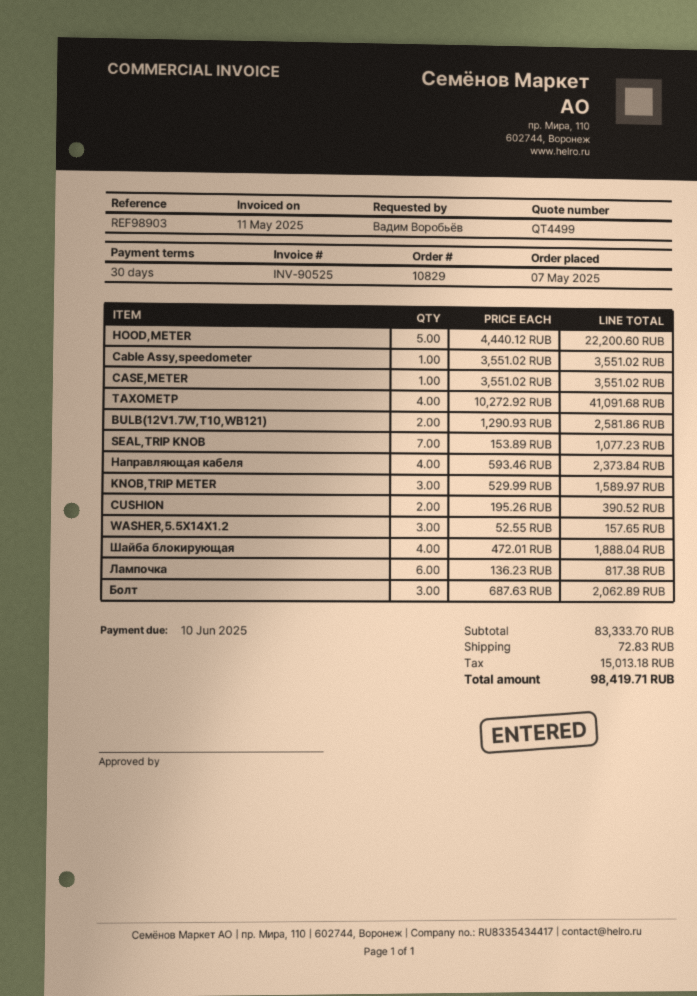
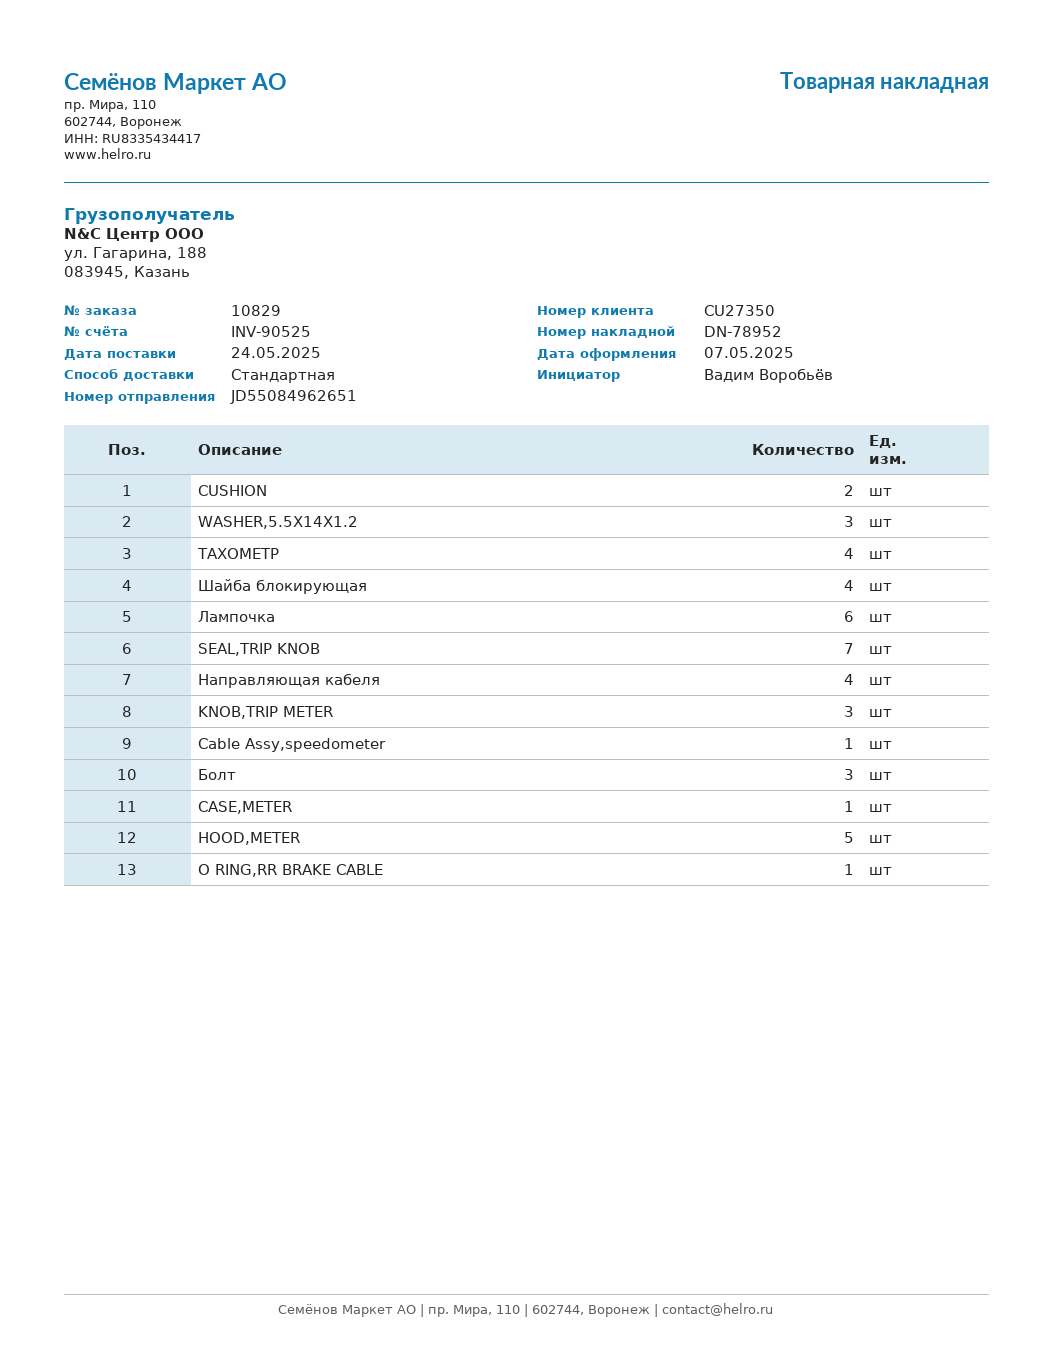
BULB(12V1.7W,T10,WB121): 2 -> none
O RING,RR BRAKE CABLE: none -> 1

